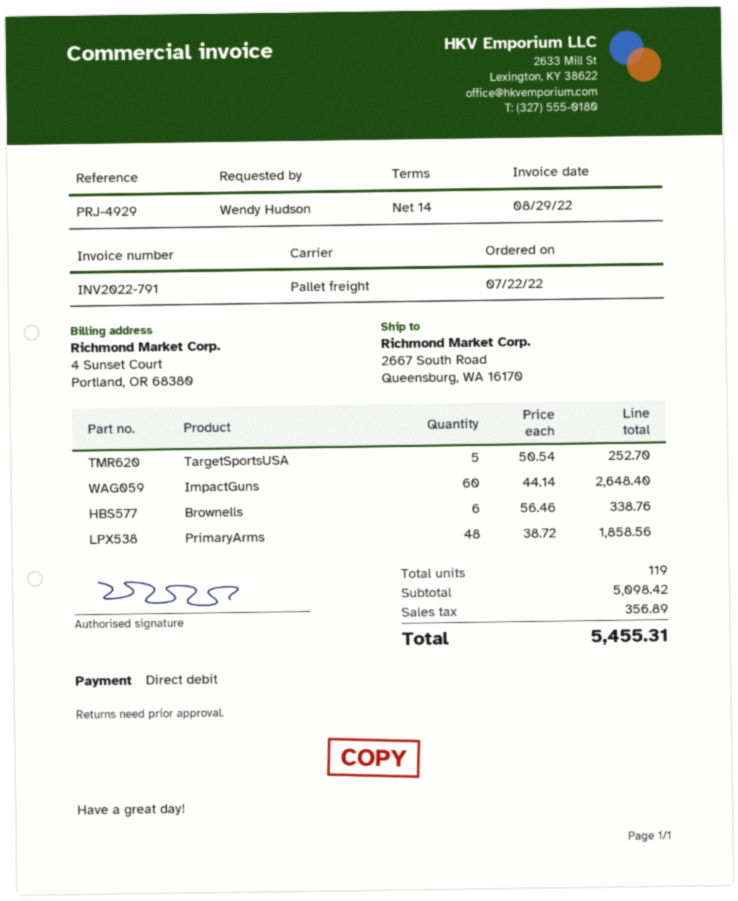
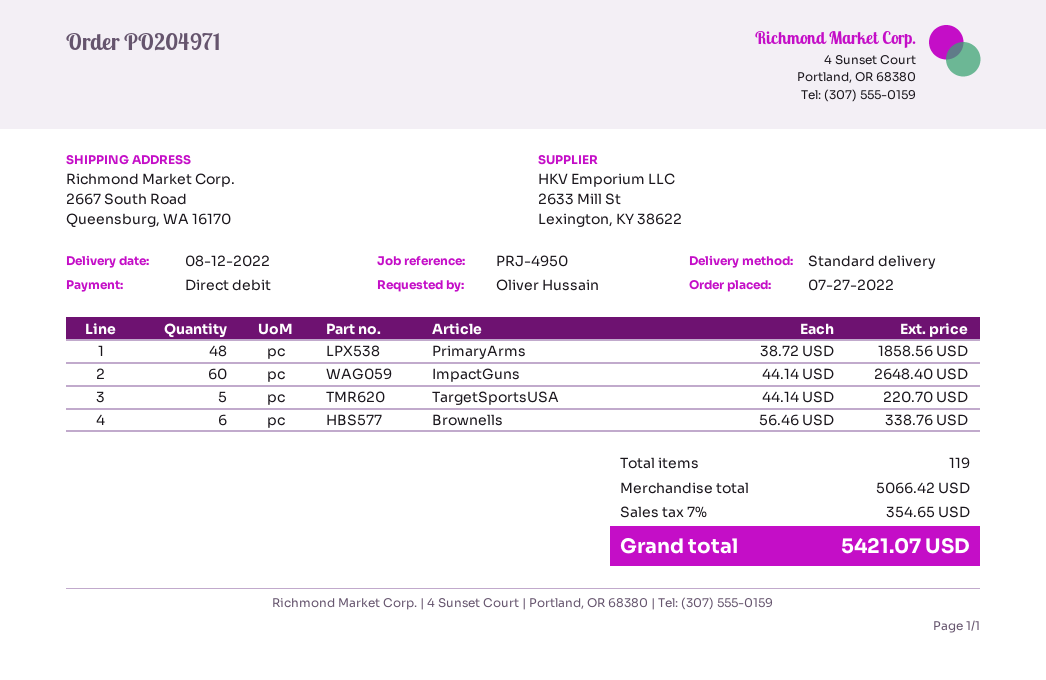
order date: 2022-07-22 -> 2022-07-27
reference: PRJ-4929 -> PRJ-4950
ordered by: Wendy Hudson -> Oliver Hussain
shipping method: pallet freight -> standard
TargetSportsUSA: 5 x 50.54 = 252.70 -> 5 x 44.14 = 220.70
subtotal: 5098.42 -> 5066.42
tax: 356.89 -> 354.65
total: 5455.31 -> 5421.07

